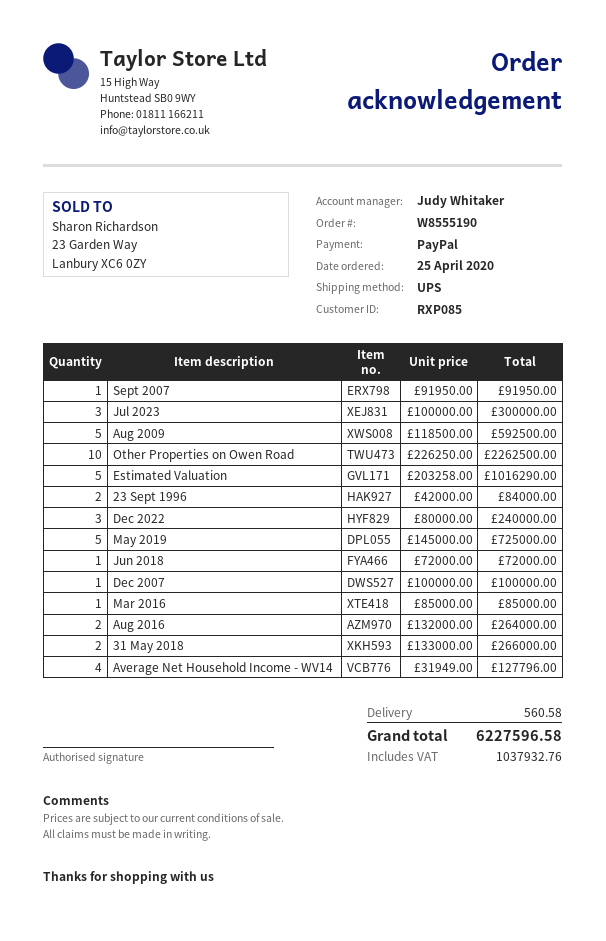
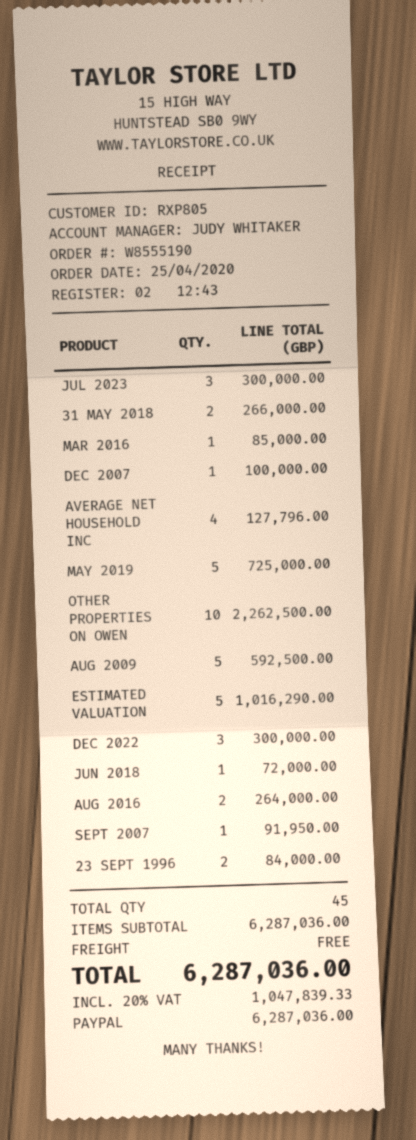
customer number: RXP085 -> RXP805
Dec 2022: 3 for 240000.00 -> 3 for 300000.00
shipping: 560.58 -> 0.00
tax: 1037932.76 -> 1047839.33
total: 6227596.58 -> 6287036.00

